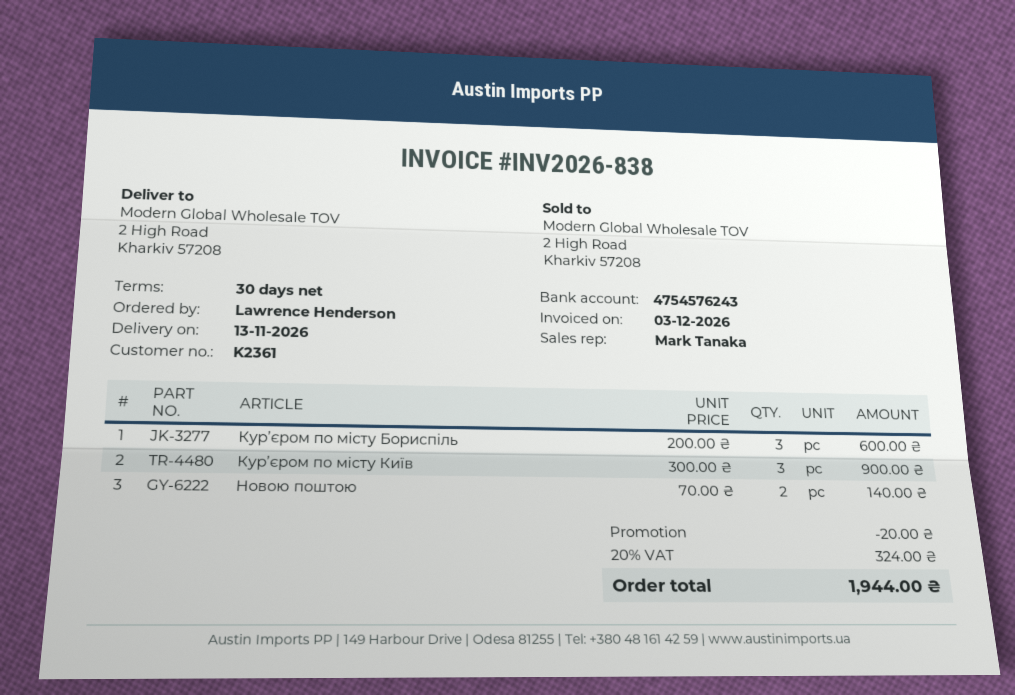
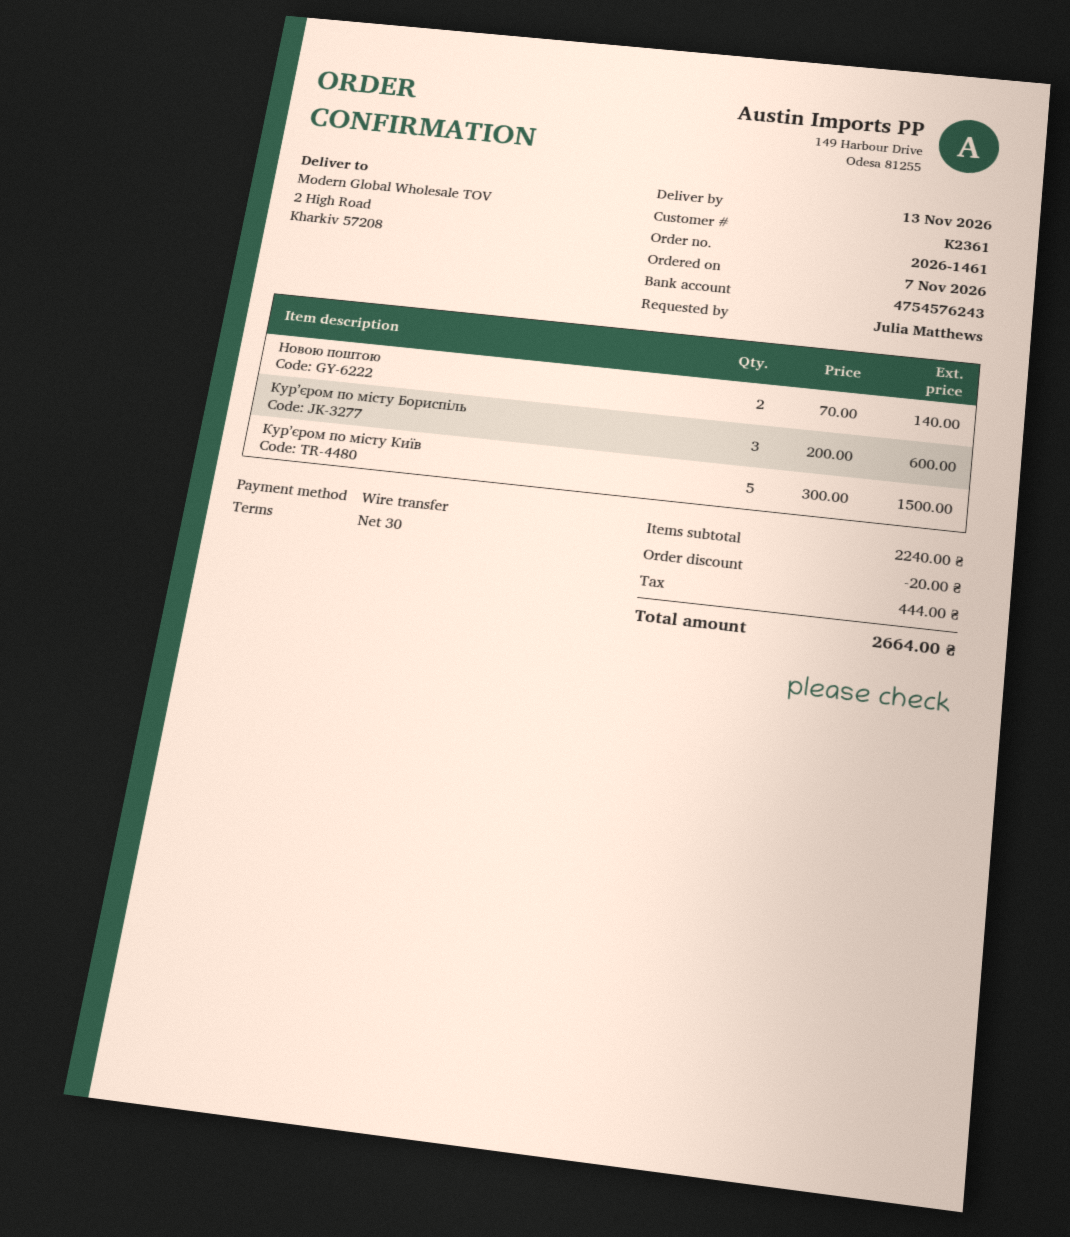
ordered by: Lawrence Henderson -> Julia Matthews
Курʼєром по місту Київ: 3 x 300.00 = 900.00 -> 5 x 300.00 = 1500.00
tax: 324.00 -> 444.00
total: 1944.00 -> 2664.00

